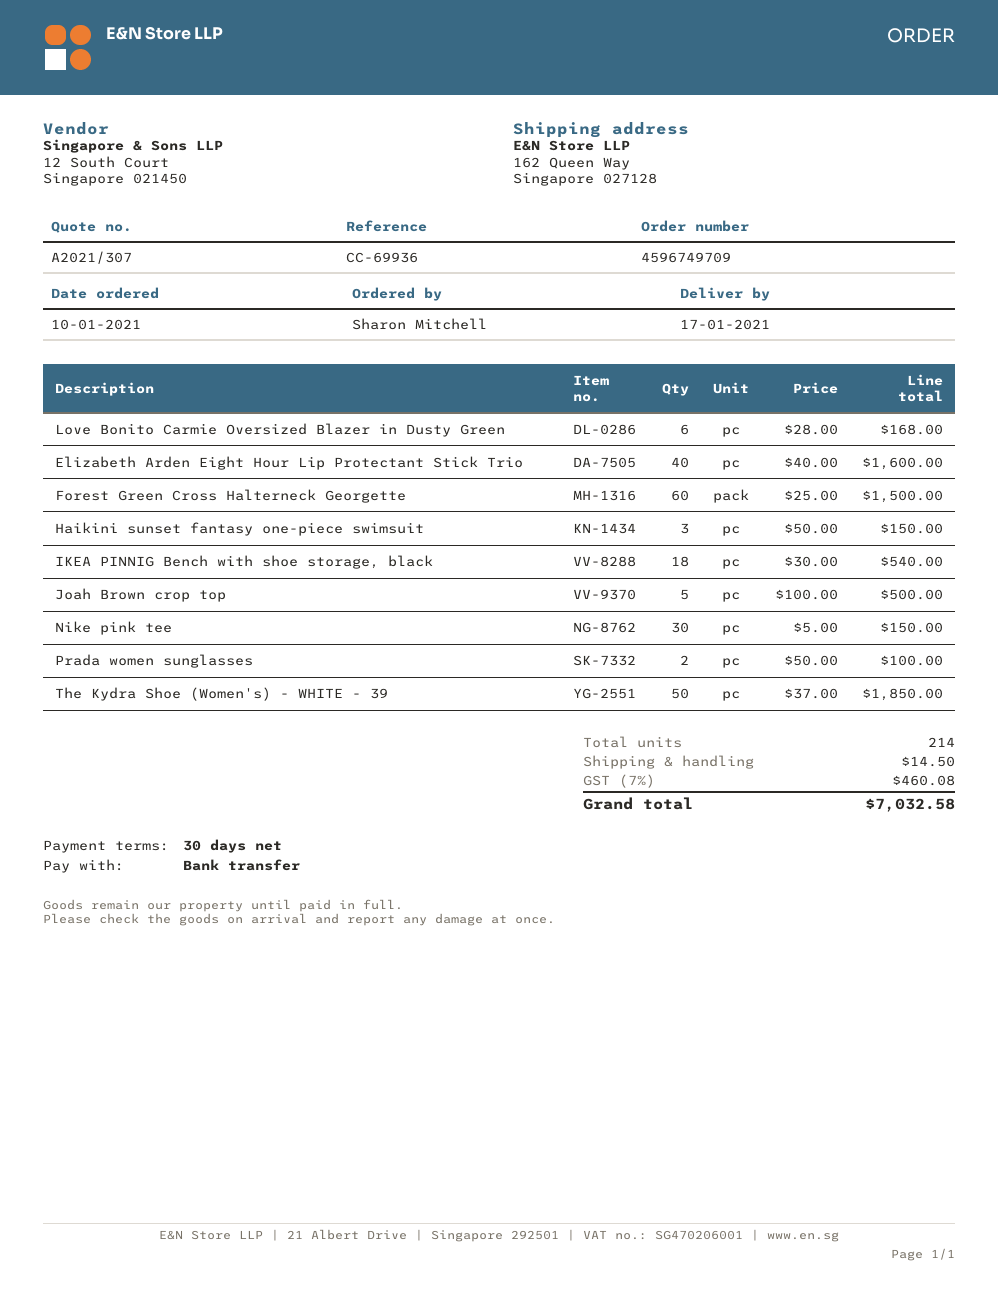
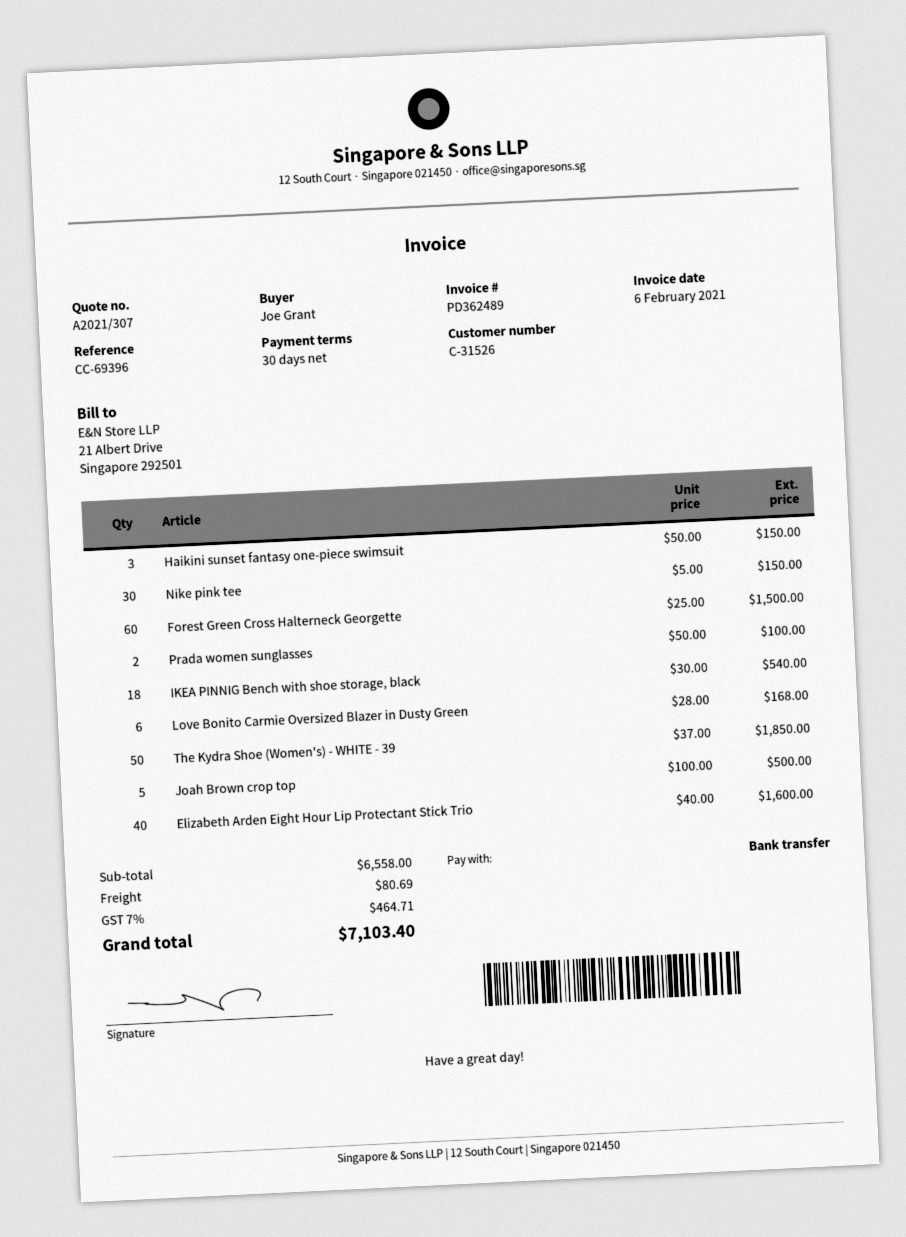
reference: CC-69936 -> CC-69396
ordered by: Sharon Mitchell -> Joe Grant
shipping: 14.50 -> 80.69
tax: 7% = 460.08 -> 7% = 464.71
total: 7032.58 -> 7103.40

